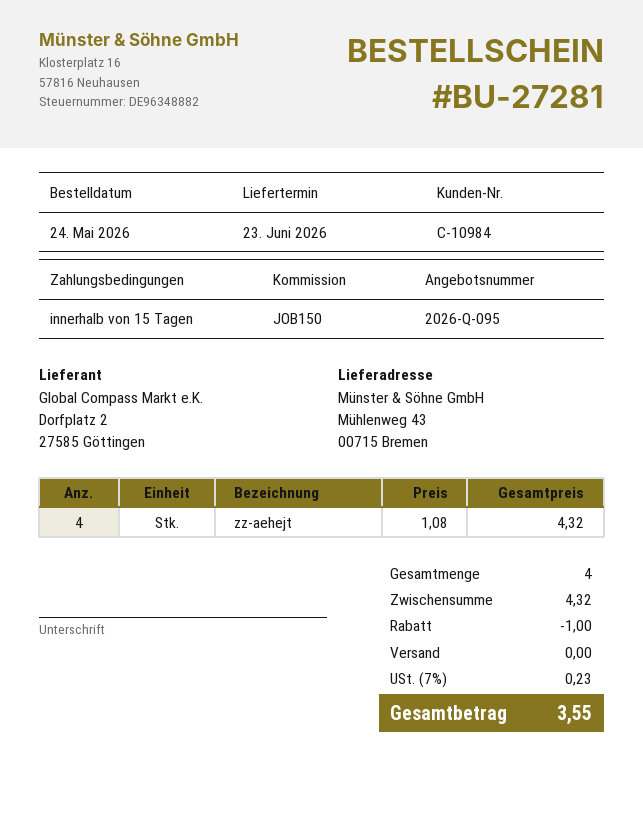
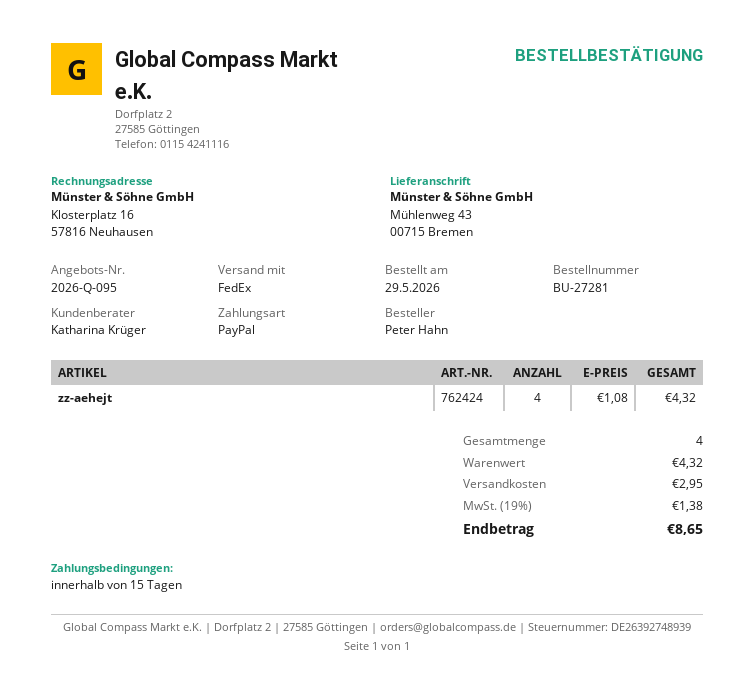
order date: 2026-05-24 -> 2026-05-29
discount: 1.00 -> none
shipping: 0.00 -> 2.95
tax: 7% = 0.23 -> 19% = 1.38
total: 3.55 -> 8.65

